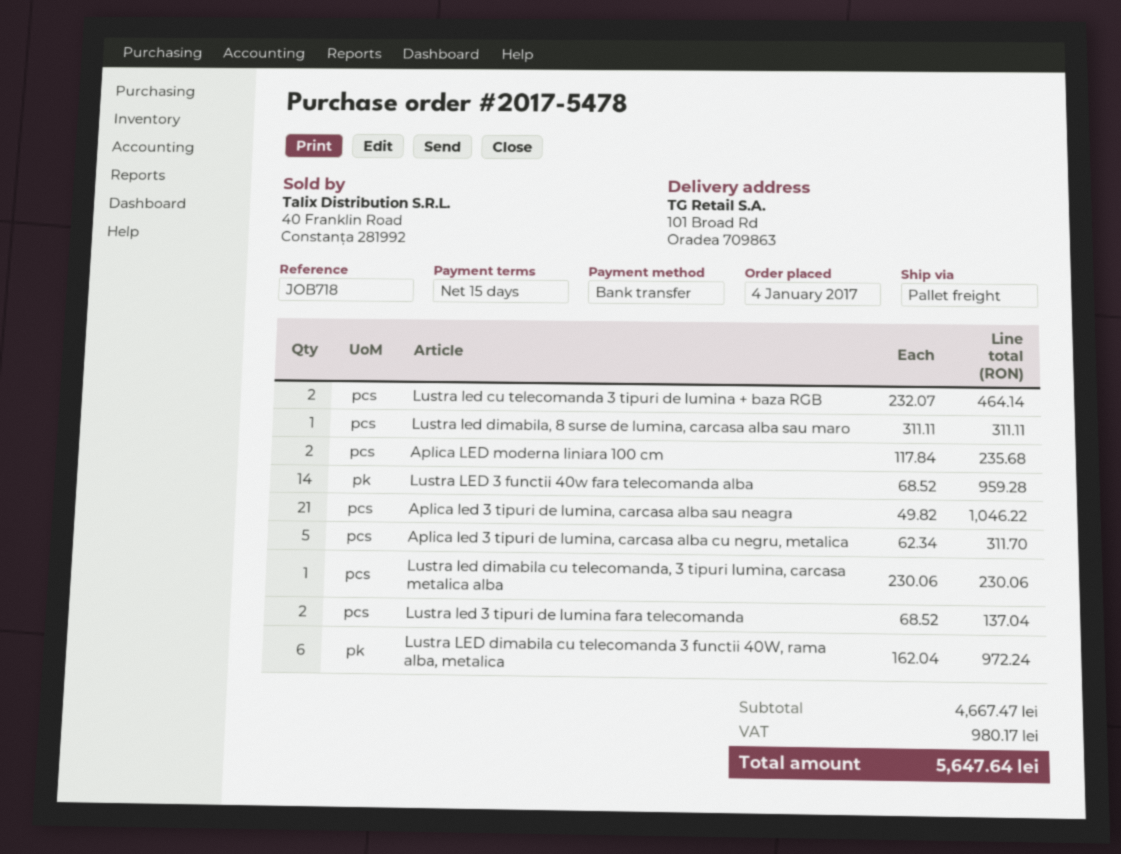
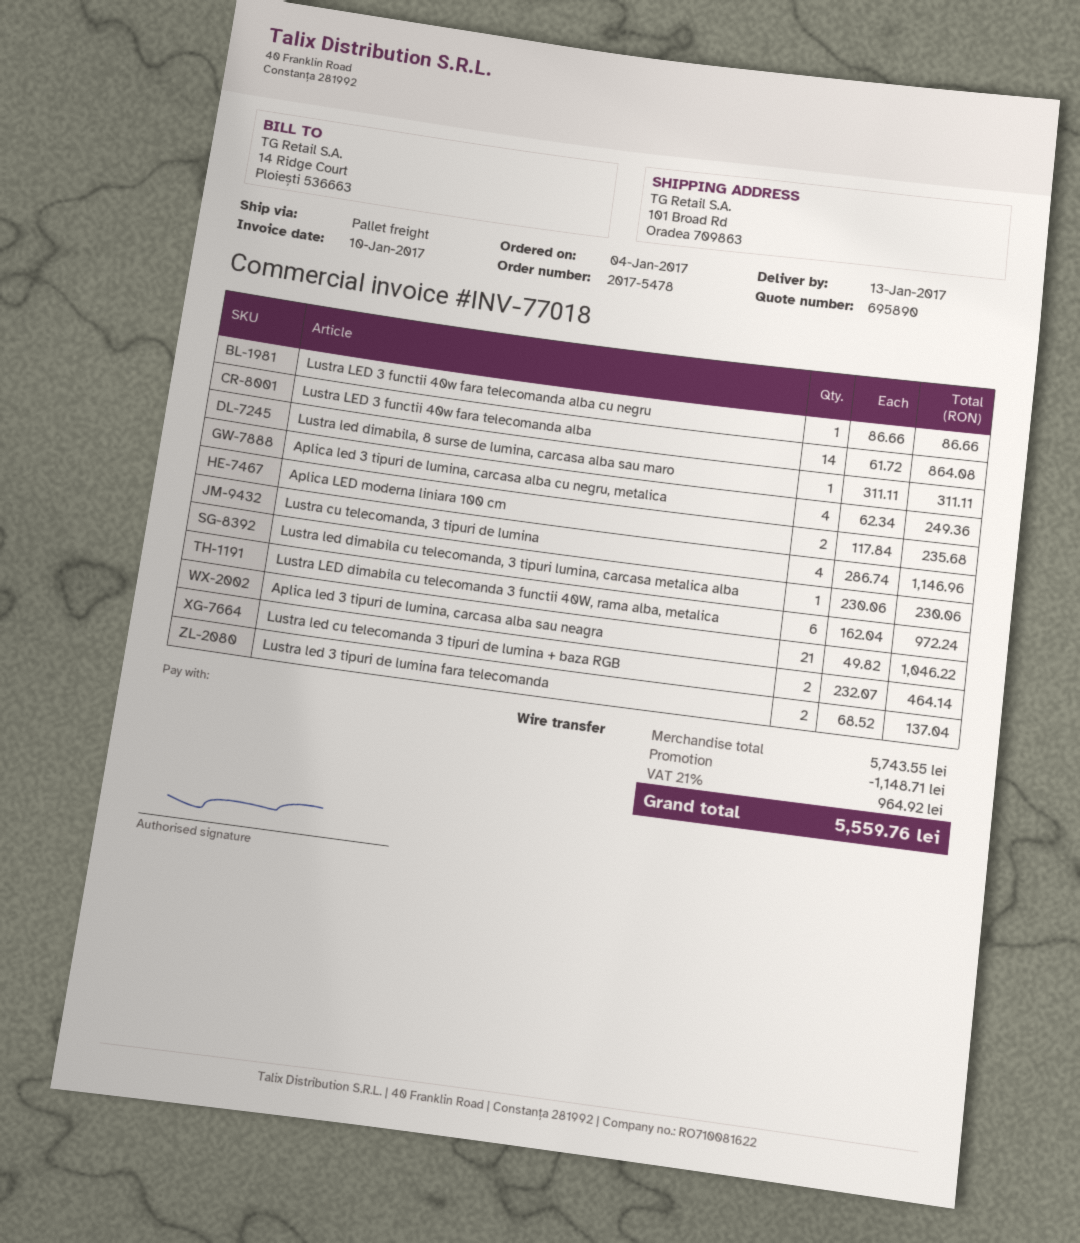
Lustra LED 3 functii 40w fara telecomanda alba: 14 x 68.52 = 959.28 -> 14 x 61.72 = 864.08
Aplica led 3 tipuri de lumina, carcasa alba cu negru, metalica: 5 x 62.34 = 311.70 -> 4 x 62.34 = 249.36
Lustra LED 3 functii 40w fara telecomanda alba cu negru: none -> 1 x 86.66 = 86.66
Lustra cu telecomanda, 3 tipuri de lumina: none -> 4 x 286.74 = 1146.96
subtotal: 4667.47 -> 5743.55
discount: none -> 1148.71
tax: 980.17 -> 964.92
total: 5647.64 -> 5559.76

